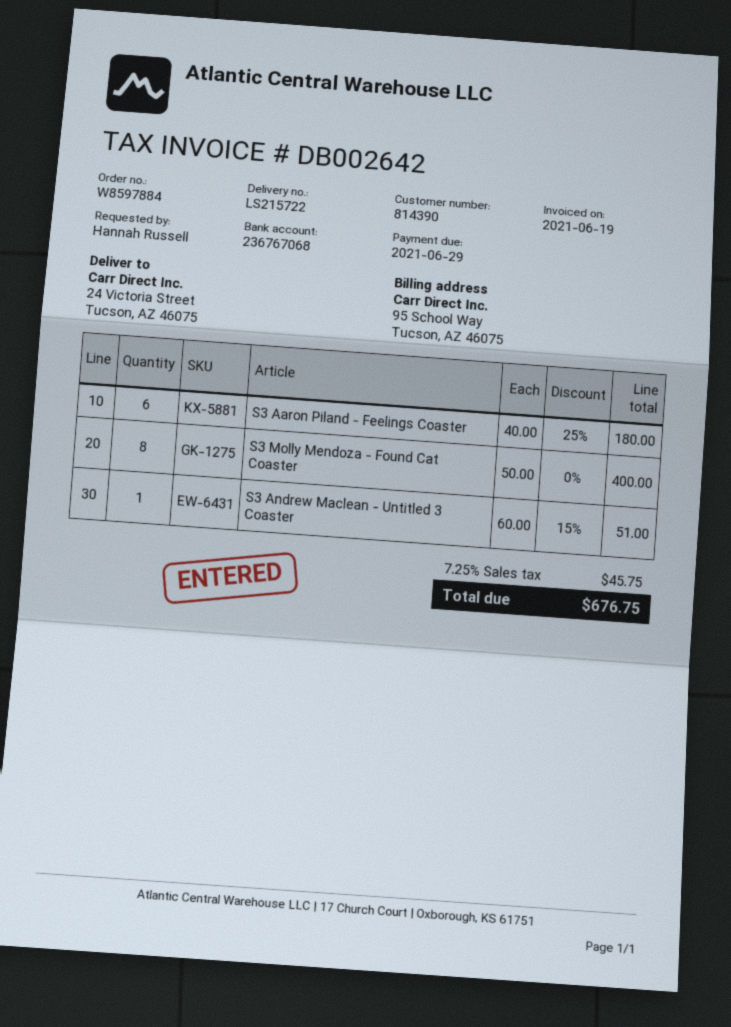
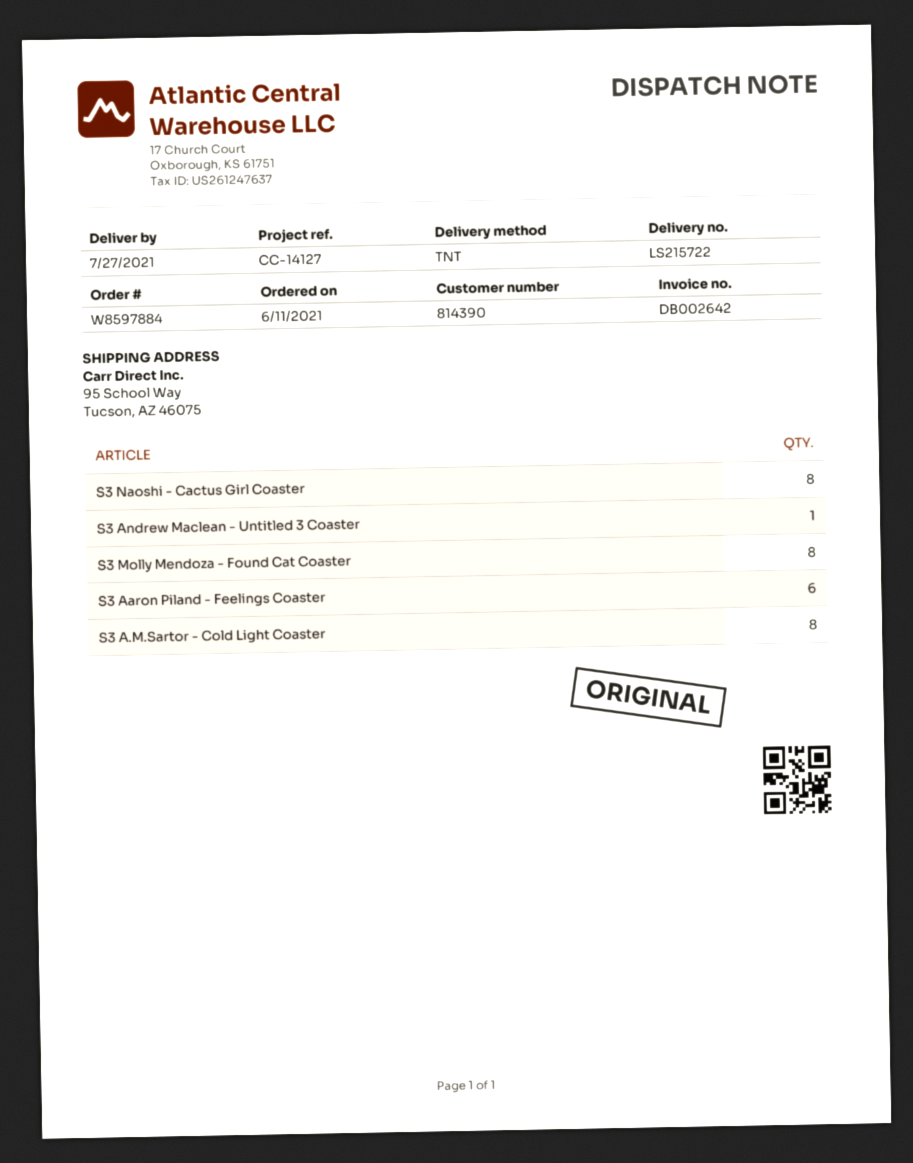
ship to: 24 Victoria Street, Tucson, AZ 46075 -> 95 School Way, Tucson, AZ 46075
S3 Naoshi - Cactus Girl Coaster: none -> 8
S3 A.M.Sartor - Cold Light Coaster: none -> 8

